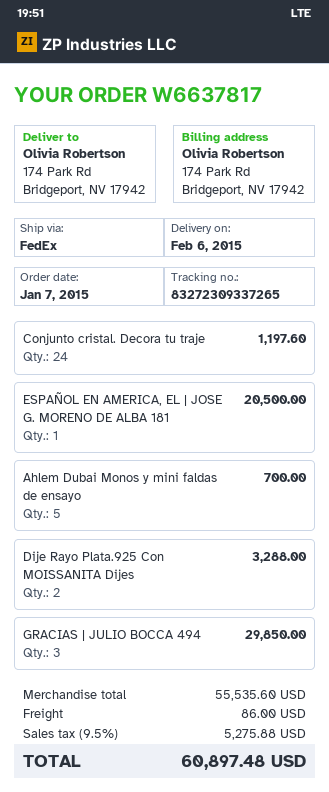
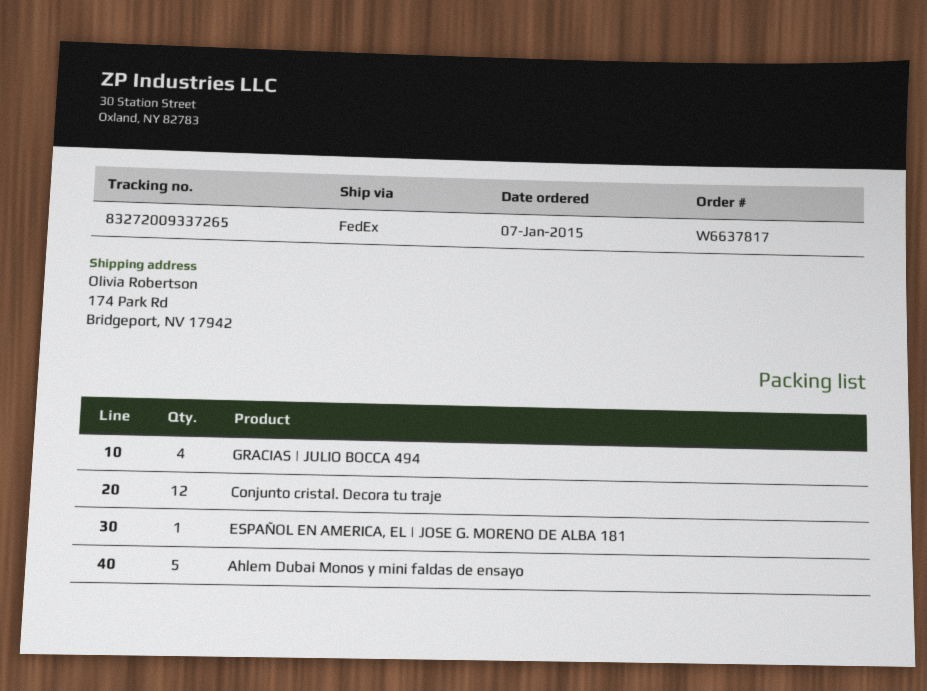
tracking number: 83272309337265 -> 83272009337265
Conjunto cristal. Decora tu traje: 24 -> 12
Dije Rayo Plata.925 Con MOISSANITA Dijes: 2 -> none
GRACIAS | JULIO BOCCA 494: 3 -> 4

